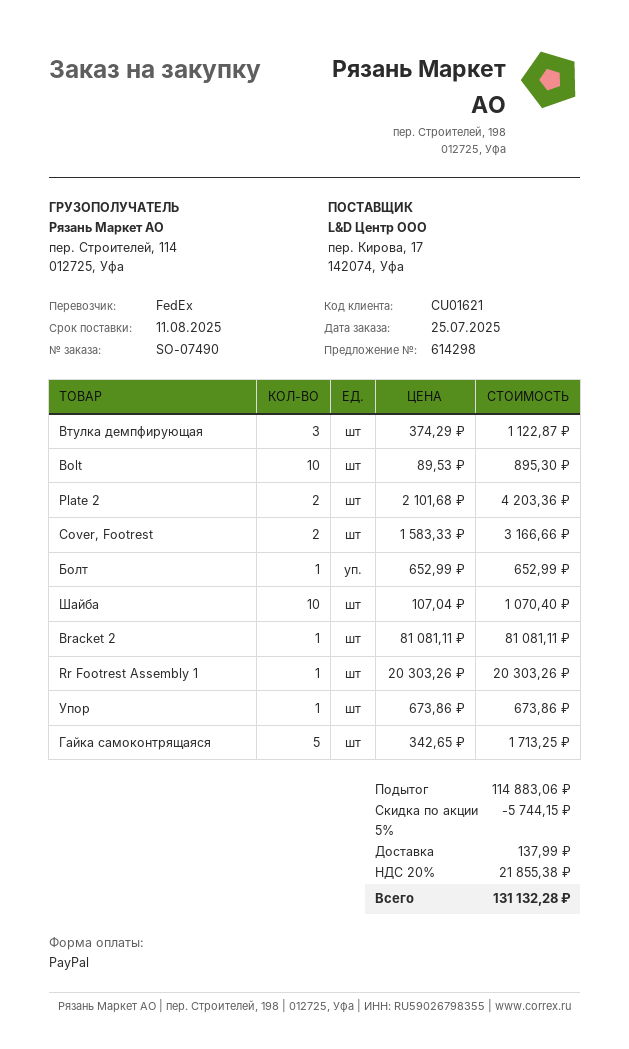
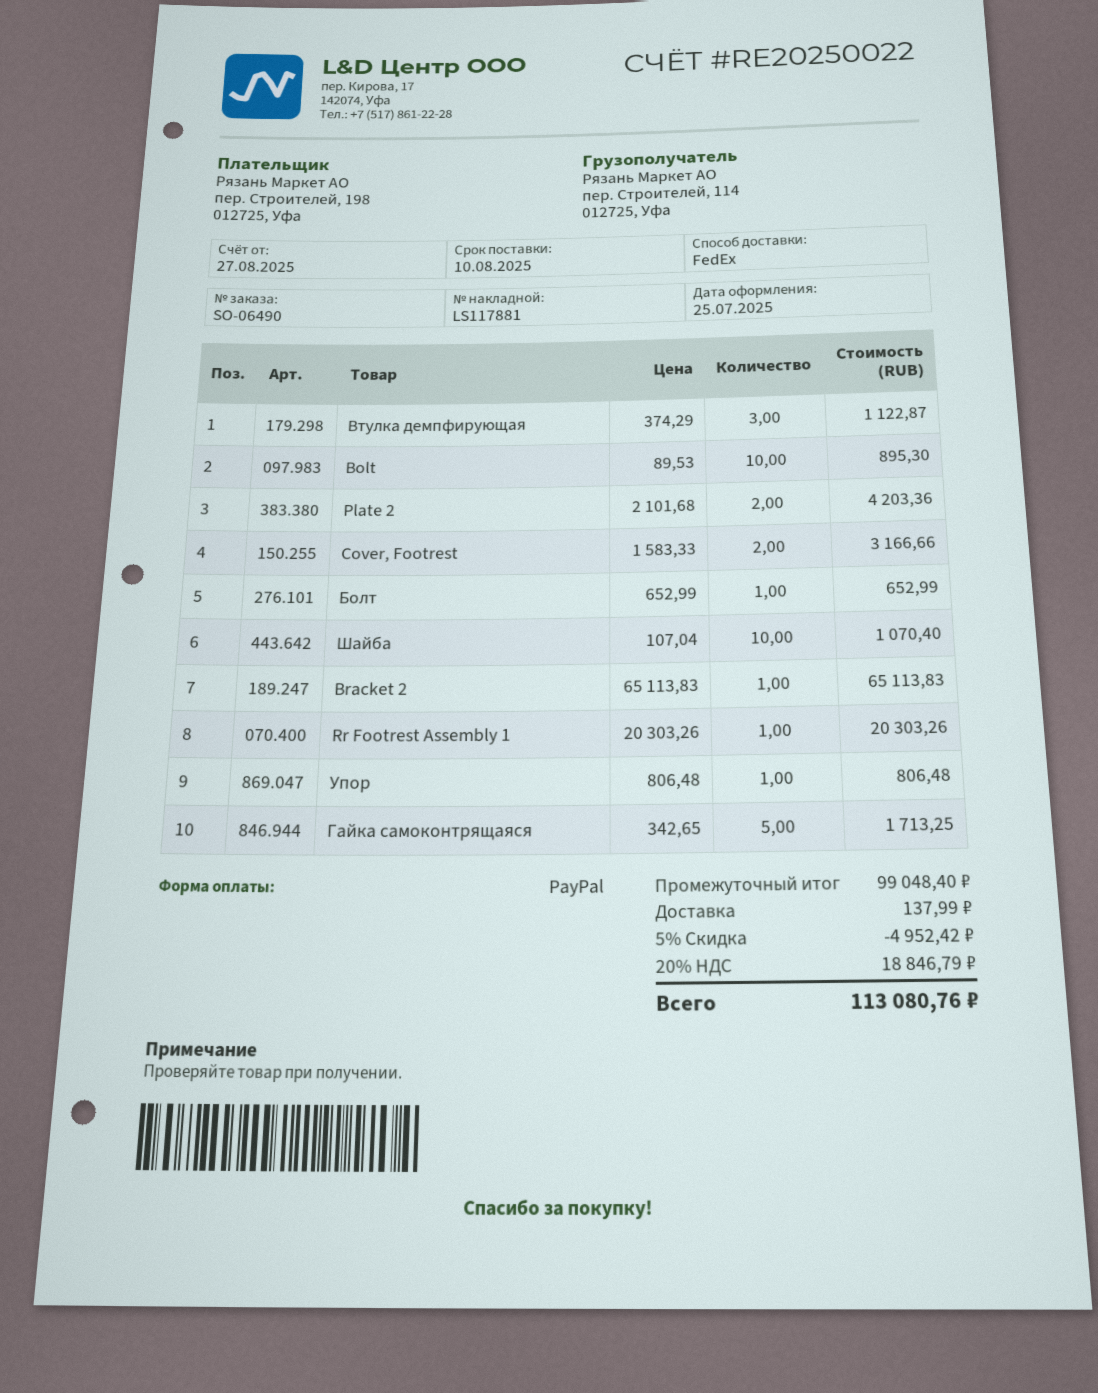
order number: SO-07490 -> SO-06490
delivery date: 2025-08-11 -> 2025-08-10
Bracket 2: 1 x 81081.11 = 81081.11 -> 1 x 65113.83 = 65113.83
Упор: 1 x 673.86 = 673.86 -> 1 x 806.48 = 806.48
subtotal: 114883.06 -> 99048.40
discount: 5% = 5744.15 -> 5% = 4952.42
tax: 20% = 21855.38 -> 20% = 18846.79
total: 131132.28 -> 113080.76

